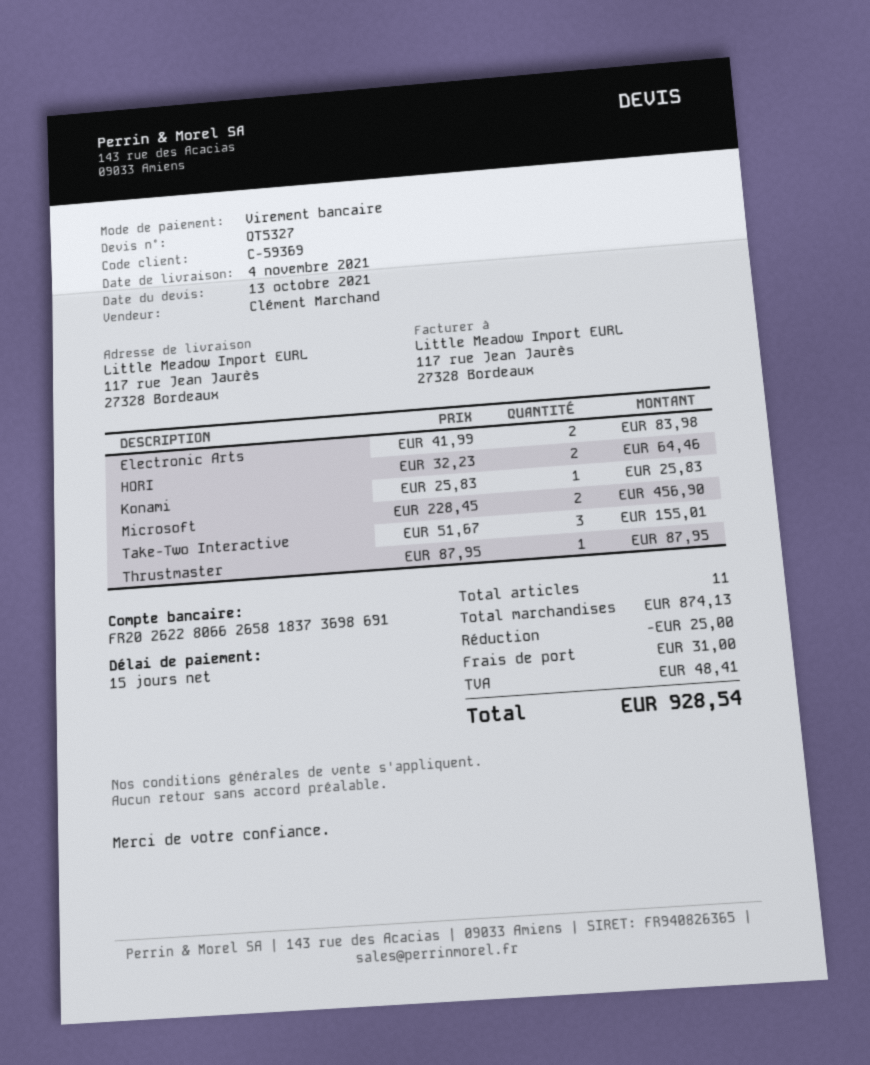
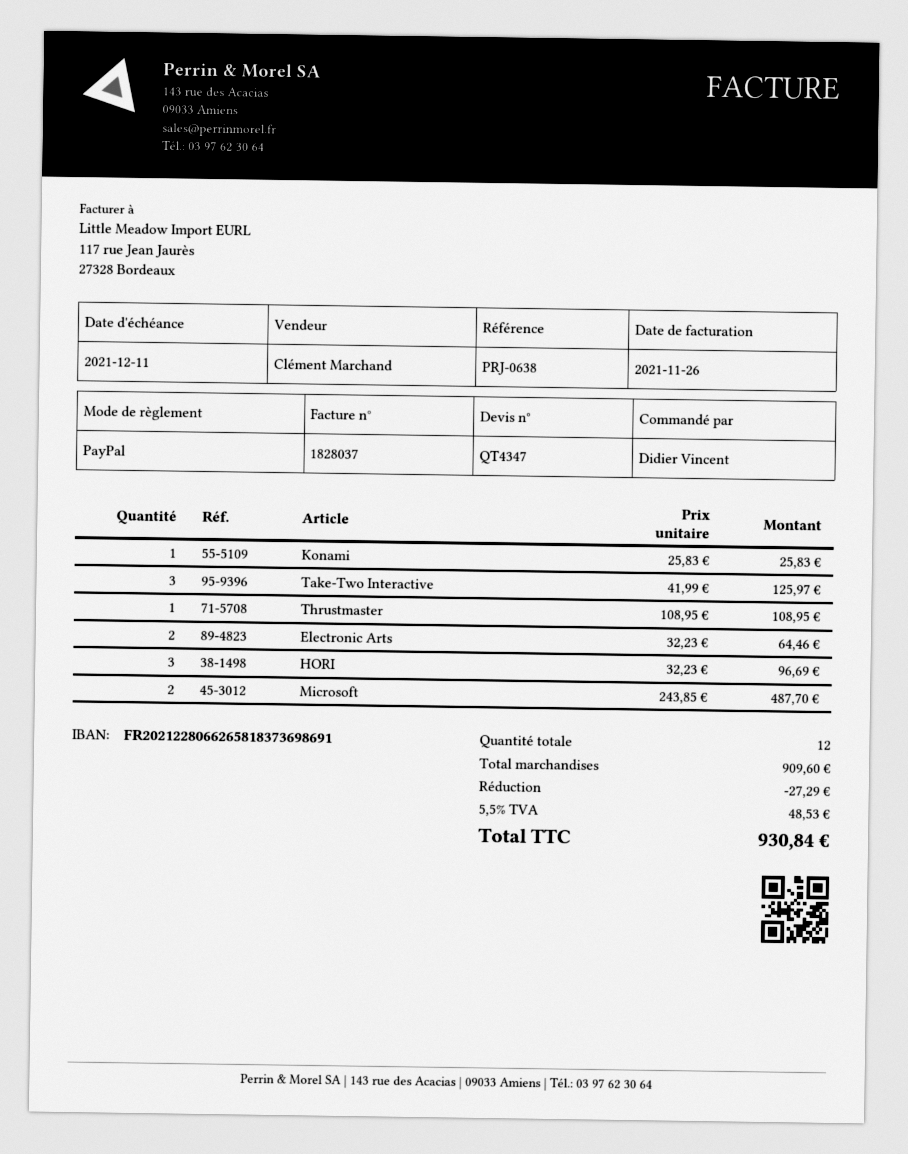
quote number: QT5327 -> QT4347
payment method: bank transfer -> PayPal
bank account: FR2026228066265818373698691 -> FR2021228066265818373698691
Electronic Arts: 2 x 41.99 = 83.98 -> 2 x 32.23 = 64.46
HORI: 2 x 32.23 = 64.46 -> 3 x 32.23 = 96.69
Microsoft: 2 x 228.45 = 456.90 -> 2 x 243.85 = 487.70
Take-Two Interactive: 3 x 51.67 = 155.01 -> 3 x 41.99 = 125.97
Thrustmaster: 1 x 87.95 = 87.95 -> 1 x 108.95 = 108.95
total quantity: 11 -> 12
subtotal: 874.13 -> 909.60
discount: 25.00 -> 27.29
shipping: 31.00 -> none
tax: 48.41 -> 48.53
total: 928.54 -> 930.84

